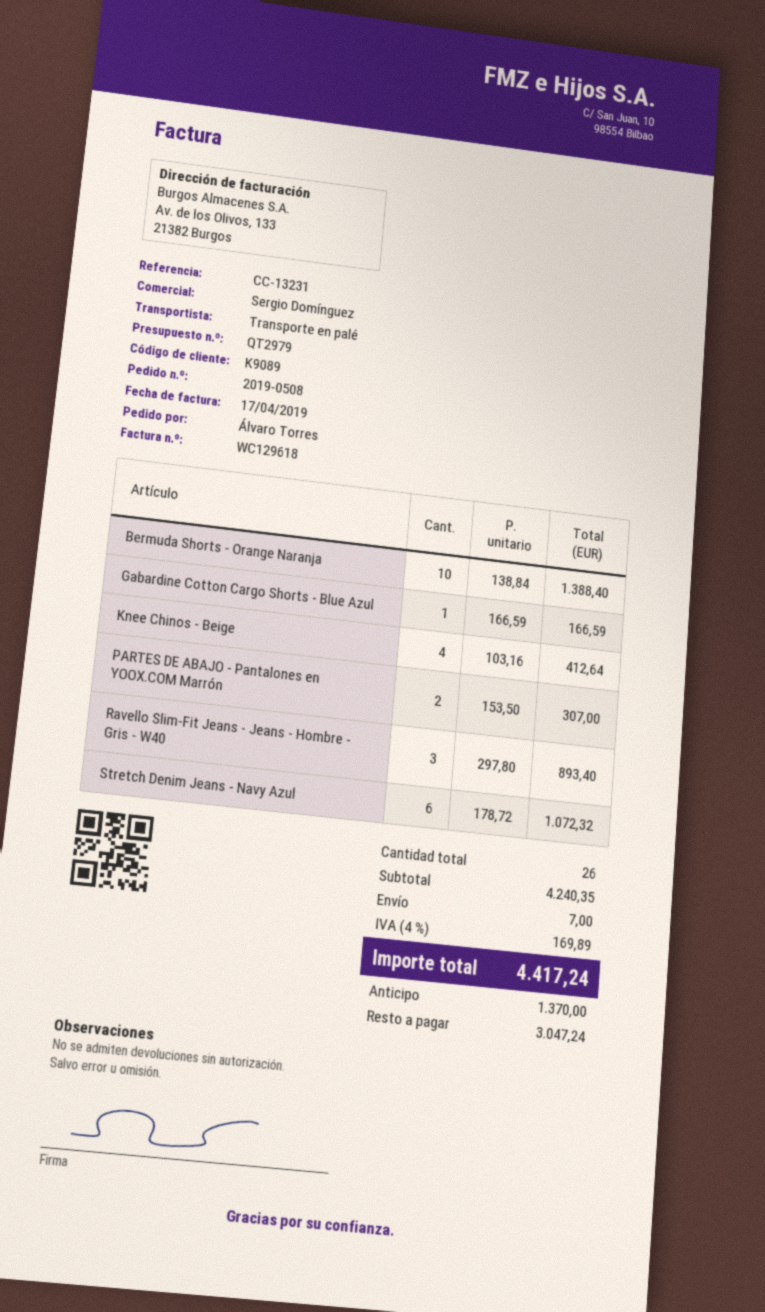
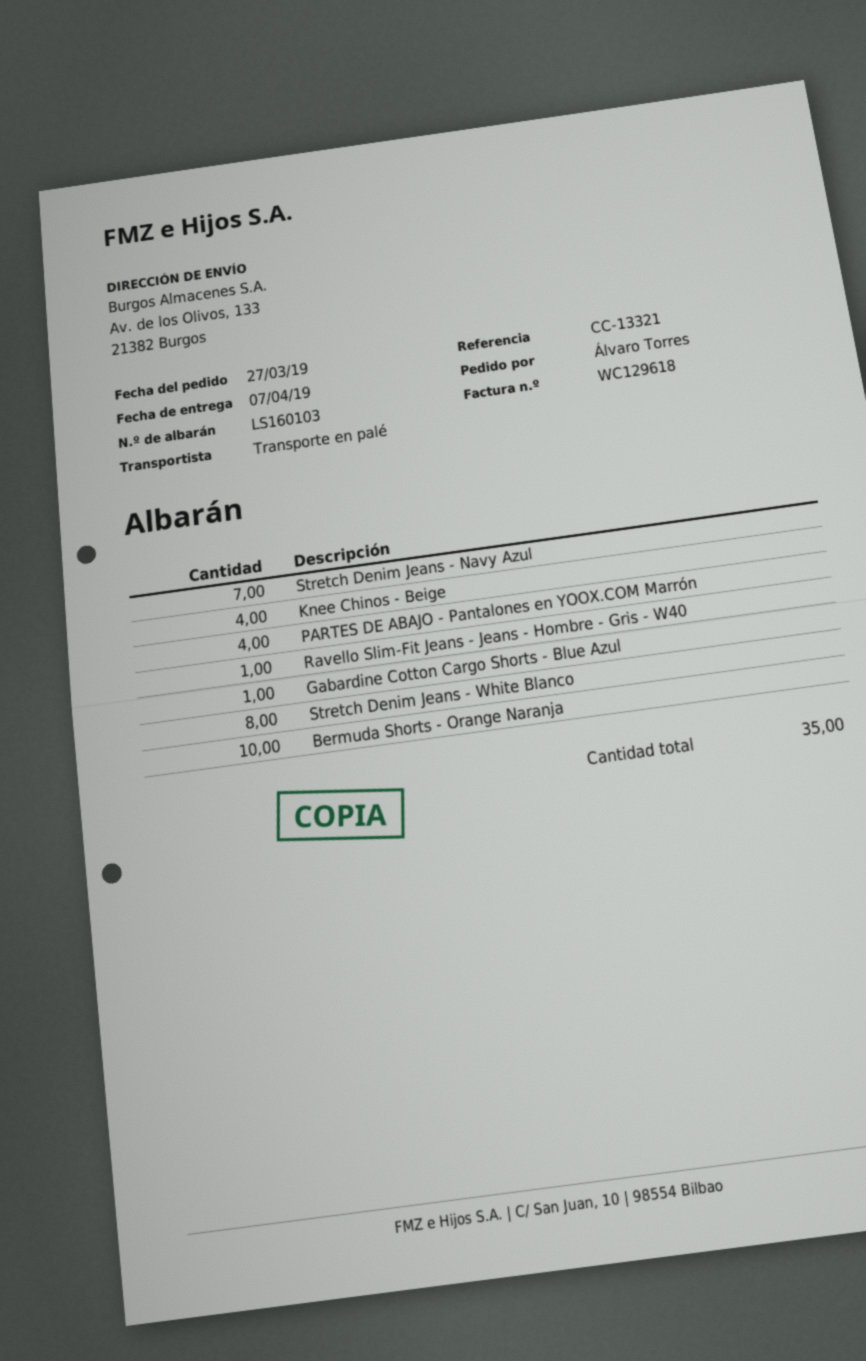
reference: CC-13231 -> CC-13321
PARTES DE ABAJO - Pantalones en YOOX.COM Marrón: 2 -> 4
Ravello Slim-Fit Jeans - Jeans - Hombre - Gris - W40: 3 -> 1
Stretch Denim Jeans - Navy Azul: 6 -> 7
Stretch Denim Jeans - White Blanco: none -> 8
total quantity: 26 -> 35

